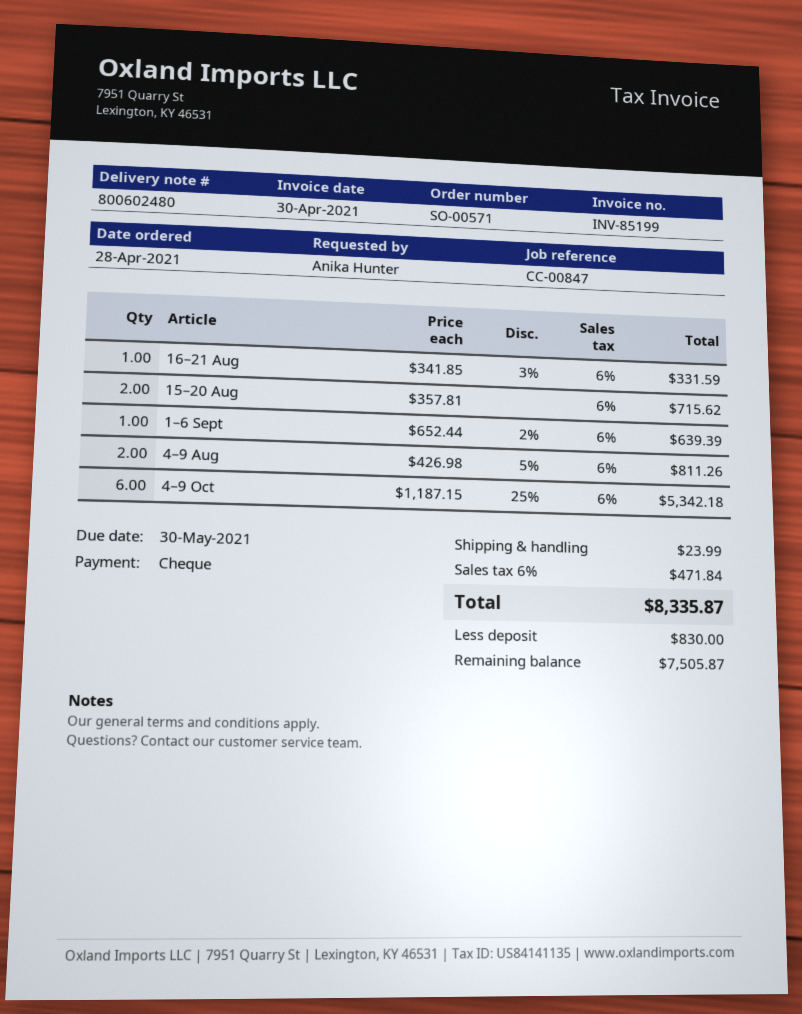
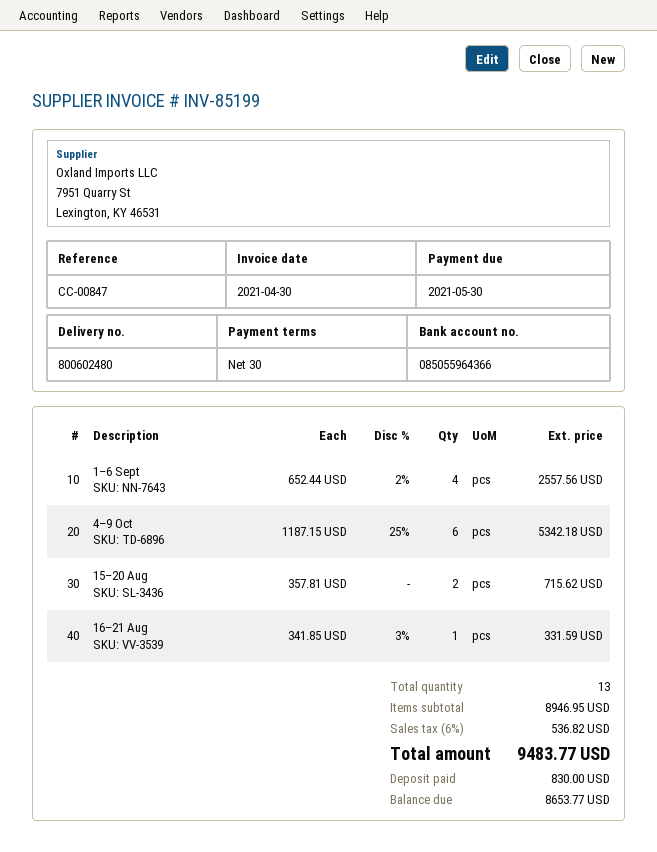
1–6 Sept: 1 x 652.44 - 2% = 639.39 -> 4 x 652.44 - 2% = 2557.56
4–9 Aug: 2 x 426.98 - 5% = 811.26 -> none
shipping: 23.99 -> none
tax: 6% = 471.84 -> 6% = 536.82
total: 8335.87 -> 9483.77
balance: 7505.87 -> 8653.77

